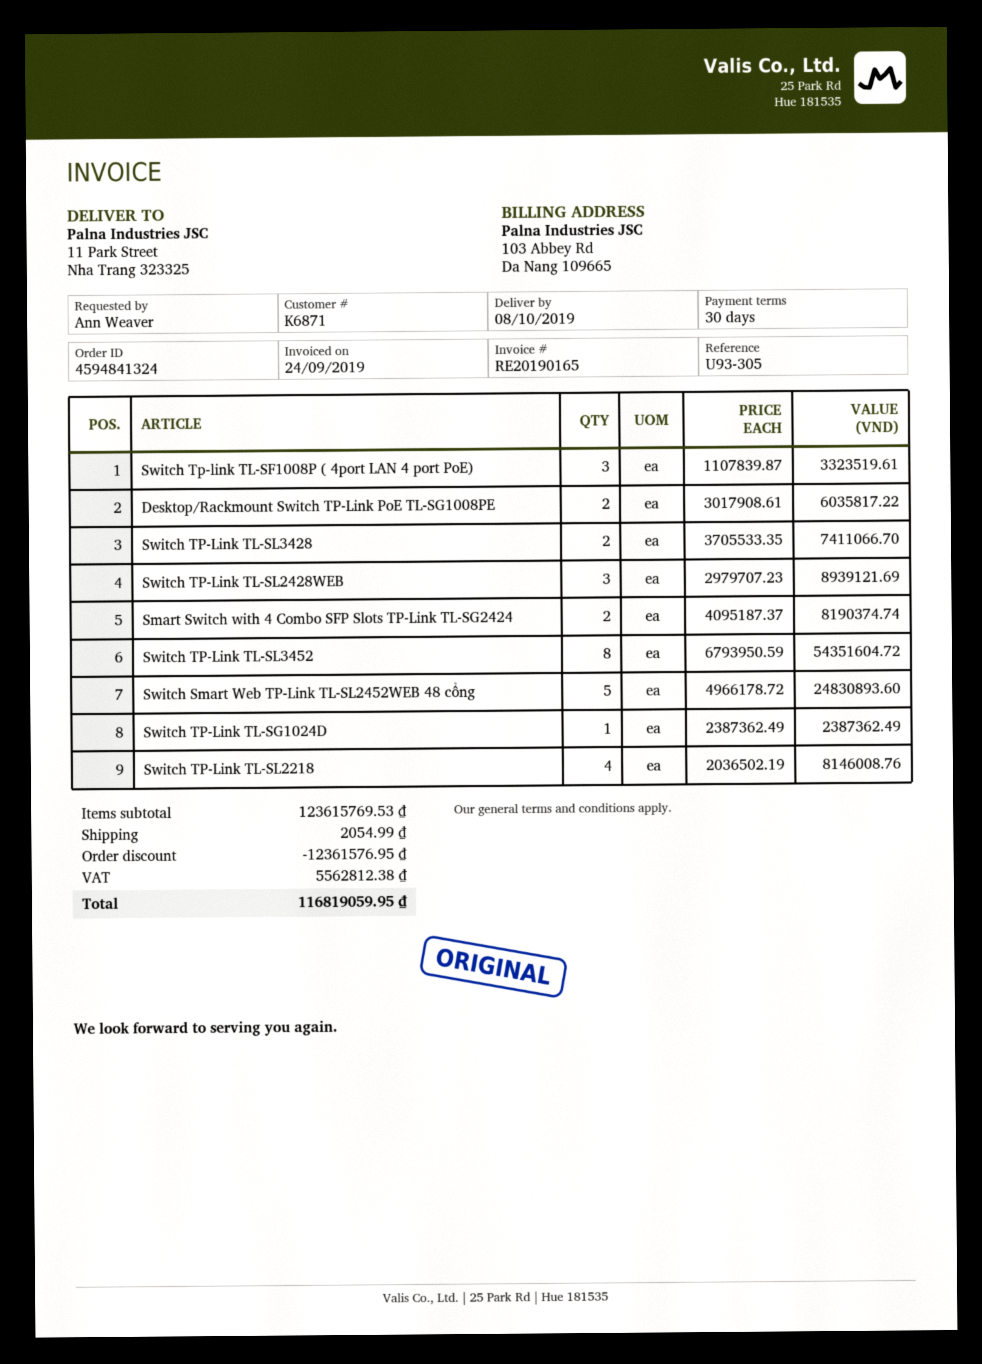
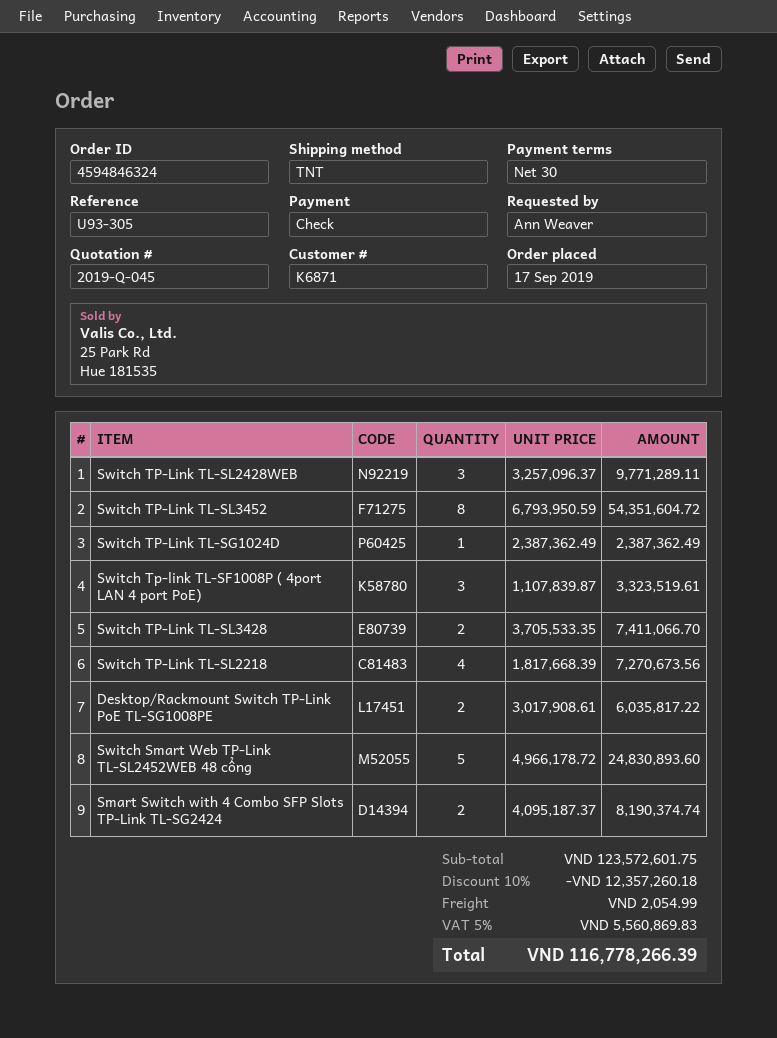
order number: 4594841324 -> 4594846324
Switch TP-Link TL-SL2428WEB: 3 x 2979707.23 = 8939121.69 -> 3 x 3257096.37 = 9771289.11
Switch TP-Link TL-SL2218: 4 x 2036502.19 = 8146008.76 -> 4 x 1817668.39 = 7270673.56
subtotal: 123615769.53 -> 123572601.75
discount: 12361576.95 -> 12357260.18
tax: 5562812.38 -> 5560869.83
total: 116819059.95 -> 116778266.39

